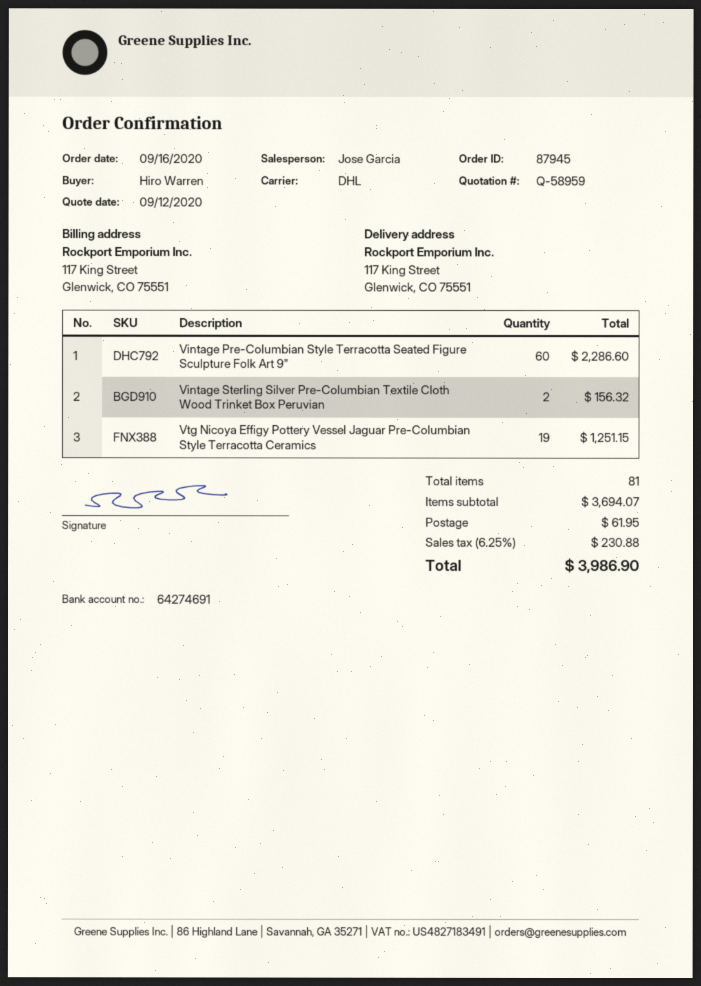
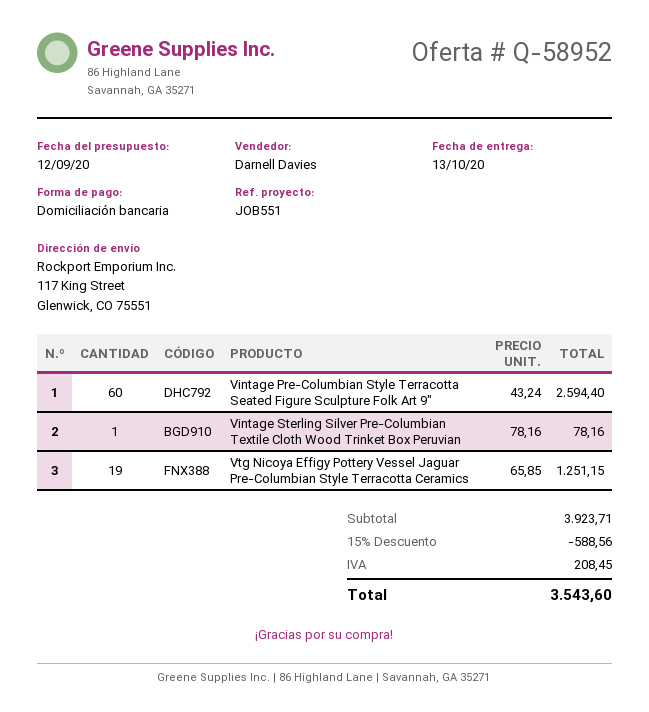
quote number: Q-58959 -> Q-58952
sales rep: Jose Garcia -> Darnell Davies
Vintage Pre-Columbian Style Terracotta Seated Figure Sculpture Folk Art 9": 60 for 2286.60 -> 60 for 2594.40
Vintage Sterling Silver Pre-Columbian Textile Cloth Wood Trinket Box Peruvian: 2 for 156.32 -> 1 for 78.16
subtotal: 3694.07 -> 3923.71
discount: none -> 15% = 588.56
shipping: 61.95 -> none
tax: 230.88 -> 208.45
total: 3986.90 -> 3543.60

